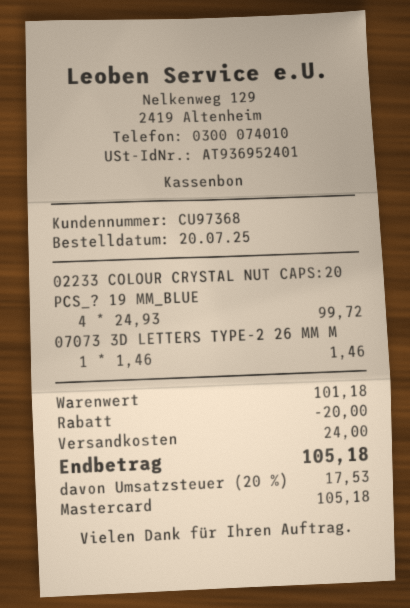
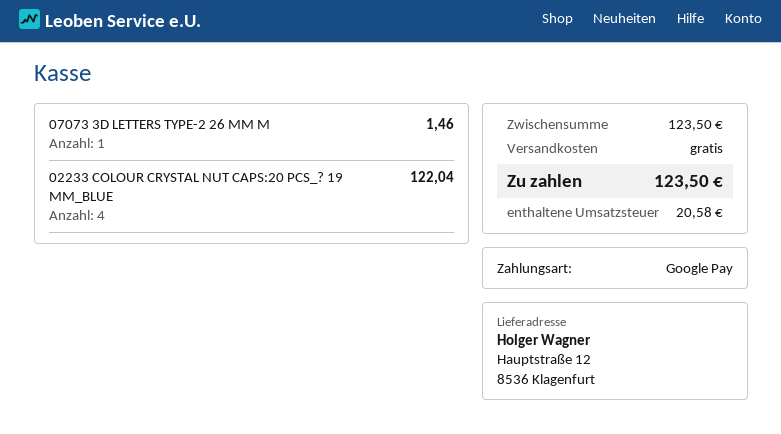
payment method: Mastercard -> Google Pay
02233 COLOUR CRYSTAL NUT CAPS:20 PCS_? 19 MM_BLUE: 4 for 99.72 -> 4 for 122.04
subtotal: 101.18 -> 123.50
discount: 20.00 -> none
shipping: 24.00 -> 0.00
tax: 17.53 -> 20.58
total: 105.18 -> 123.50

